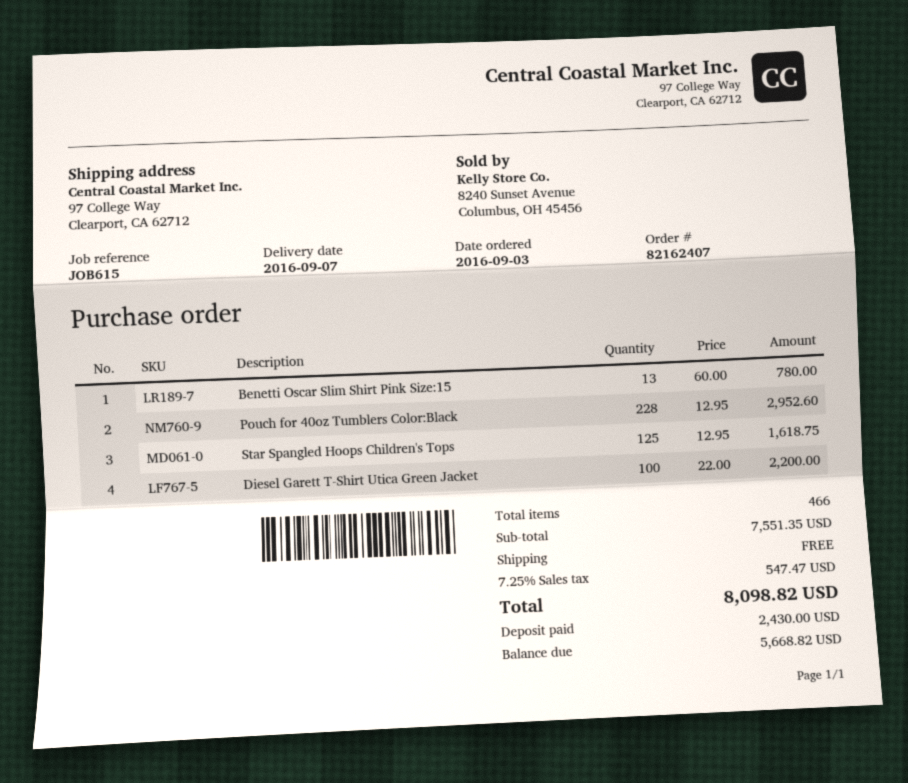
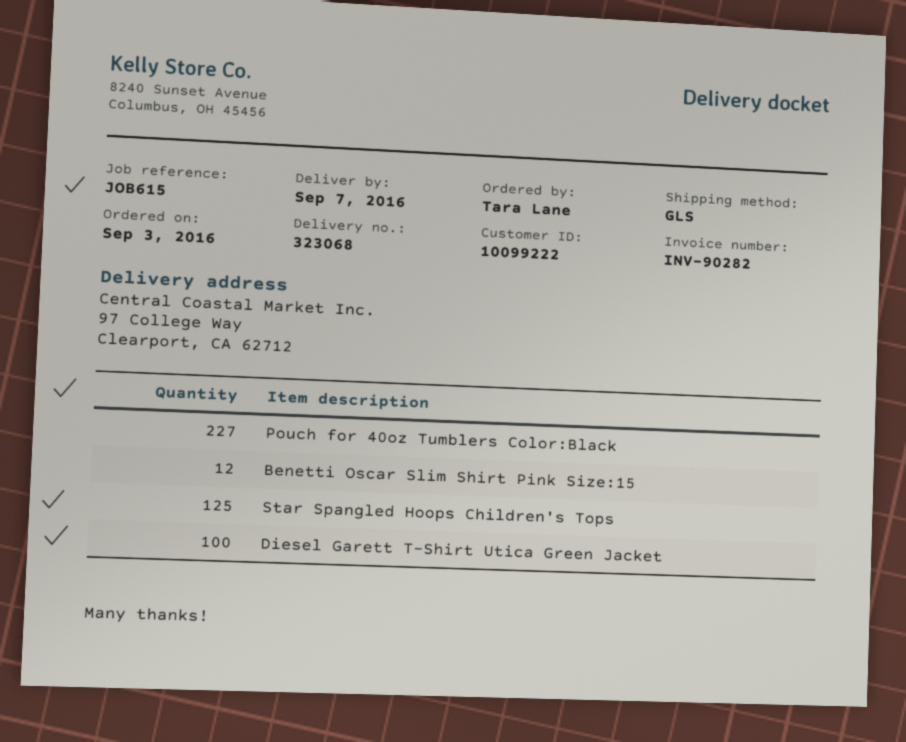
Benetti Oscar Slim Shirt Pink Size:15: 13 -> 12
Pouch for 40oz Tumblers Color:Black: 228 -> 227

